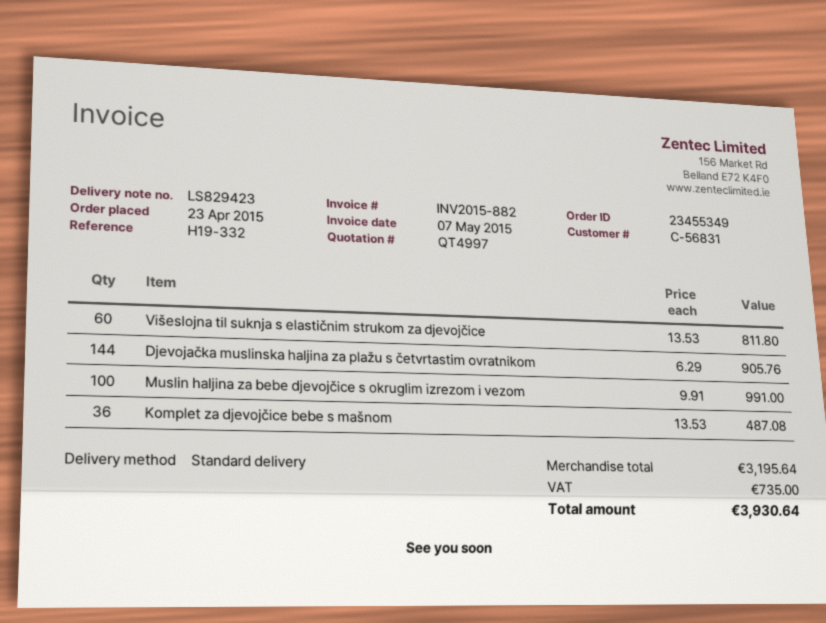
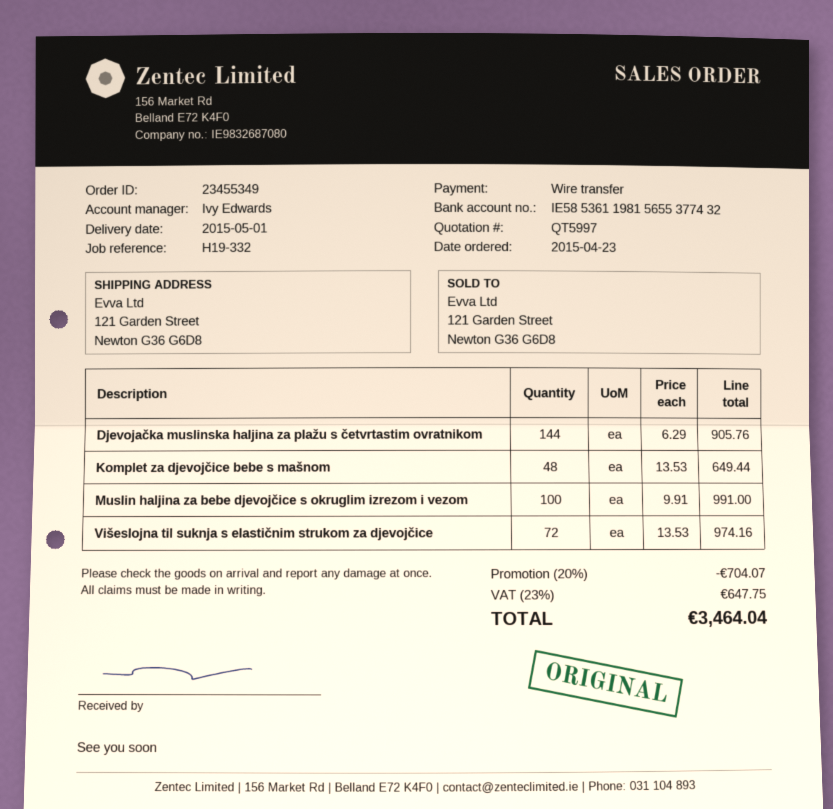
quote number: QT4997 -> QT5997
Višeslojna til suknja s elastičnim strukom za djevojčice: 60 x 13.53 = 811.80 -> 72 x 13.53 = 974.16
Komplet za djevojčice bebe s mašnom: 36 x 13.53 = 487.08 -> 48 x 13.53 = 649.44
discount: none -> 20% = 704.07
tax: 735.00 -> 647.75
total: 3930.64 -> 3464.04

